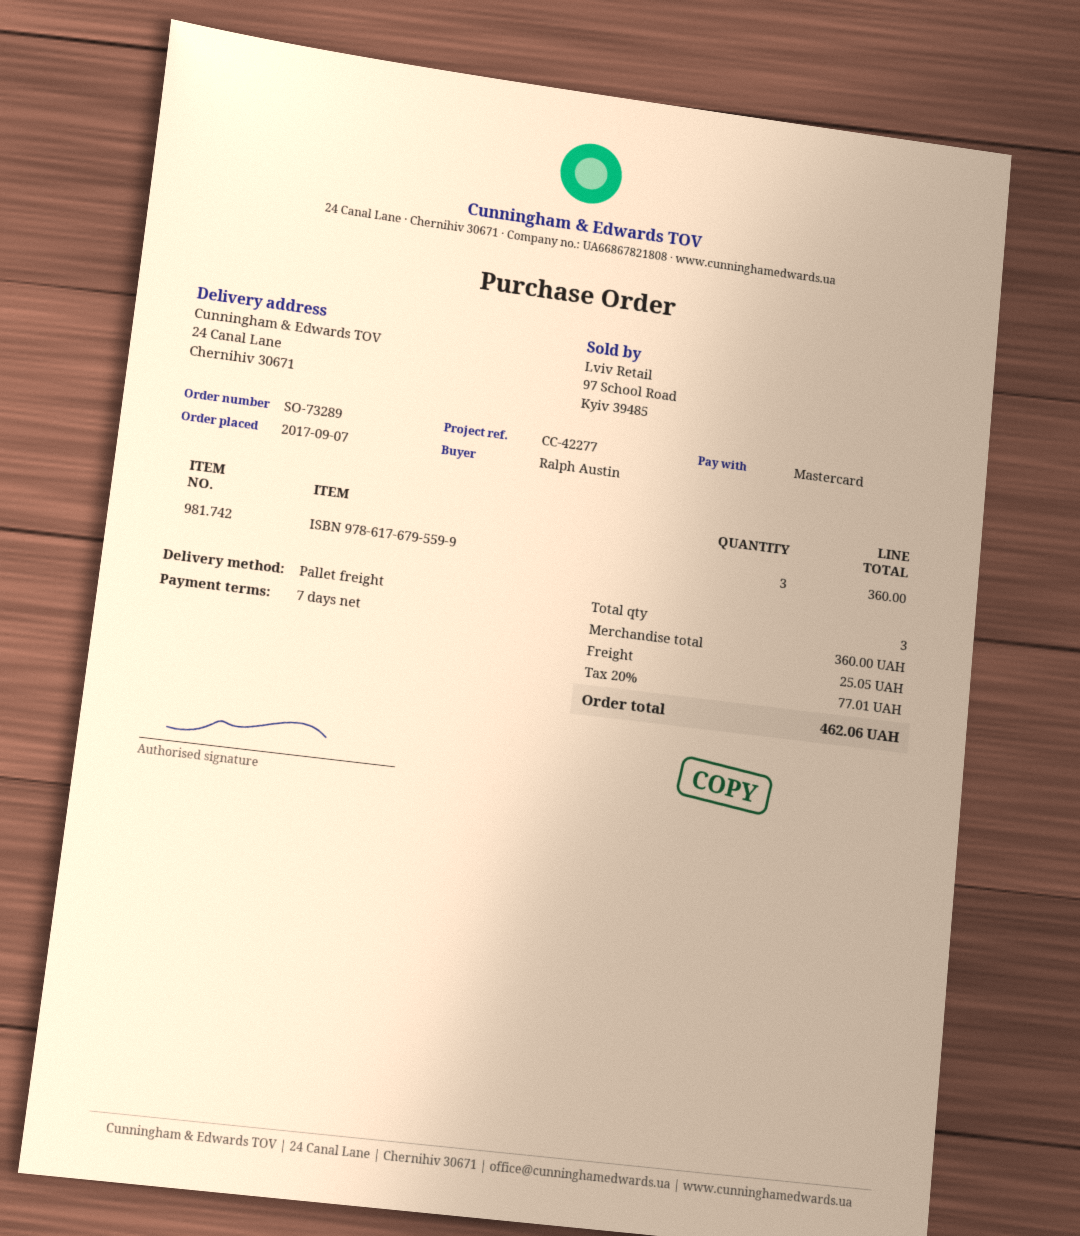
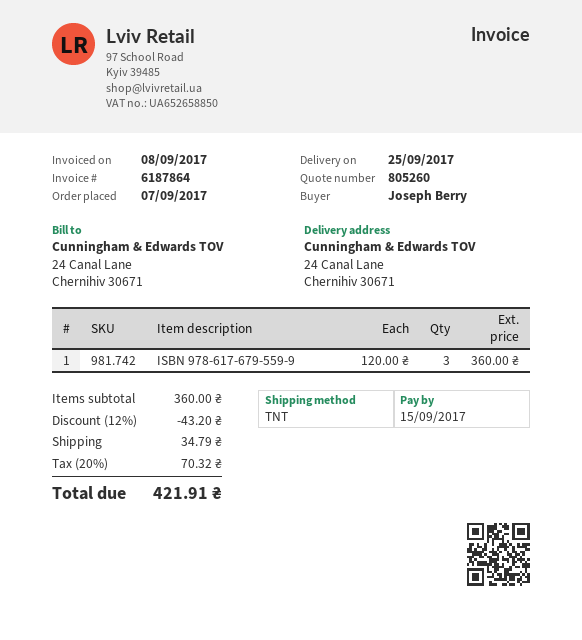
ordered by: Ralph Austin -> Joseph Berry
shipping method: pallet freight -> TNT
discount: none -> 12% = 43.20
shipping: 25.05 -> 34.79
tax: 20% = 77.01 -> 20% = 70.32
total: 462.06 -> 421.91

